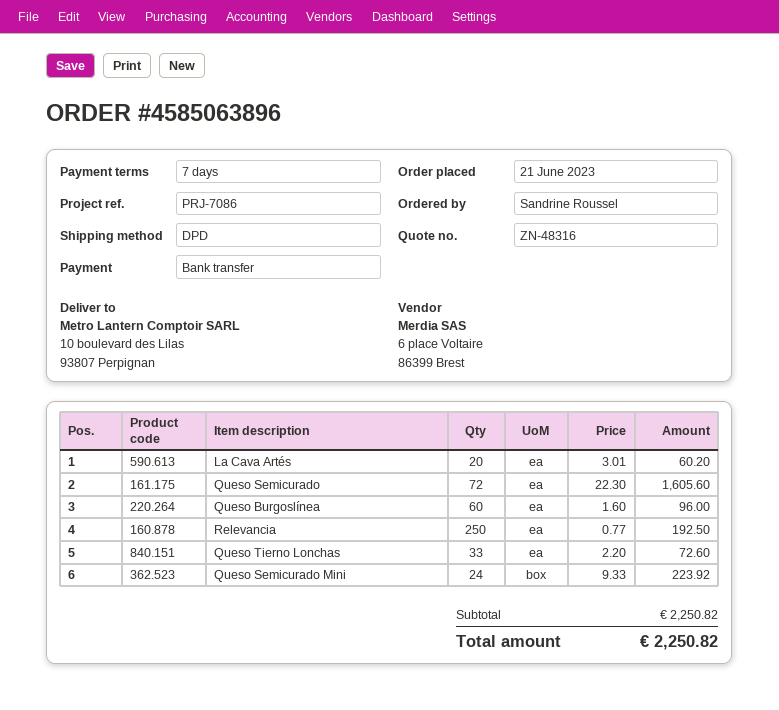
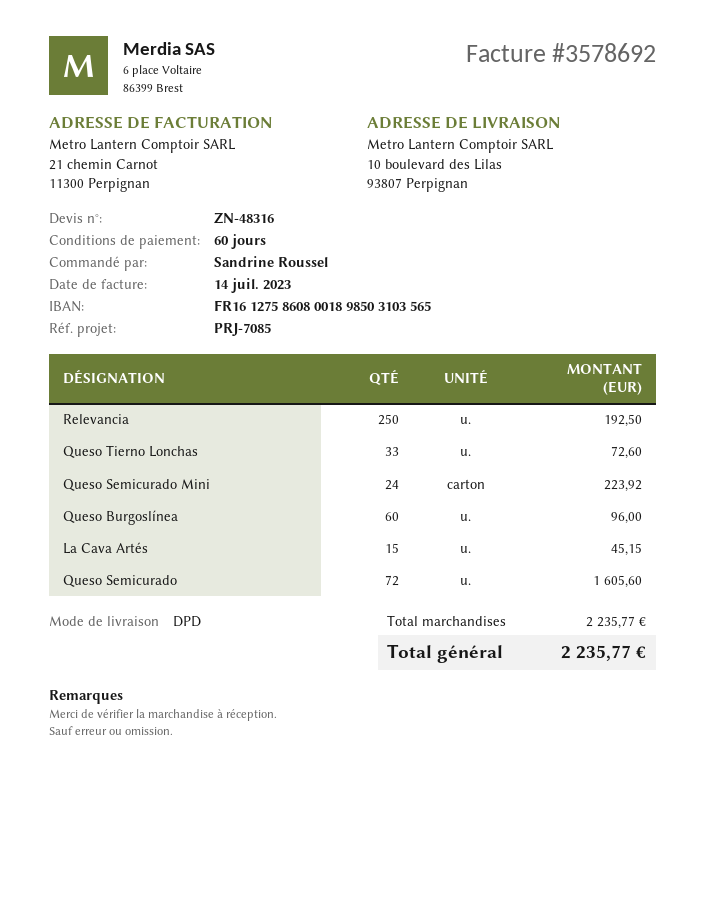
payment terms: 7 days -> 60 days
reference: PRJ-7086 -> PRJ-7085
La Cava Artés: 20 for 60.20 -> 15 for 45.15
subtotal: 2250.82 -> 2235.77
total: 2250.82 -> 2235.77

